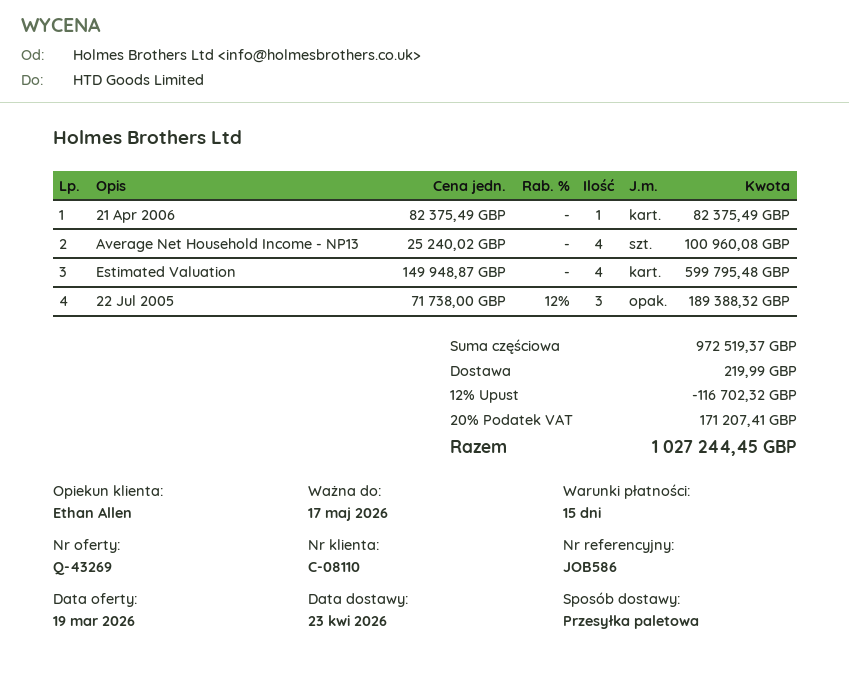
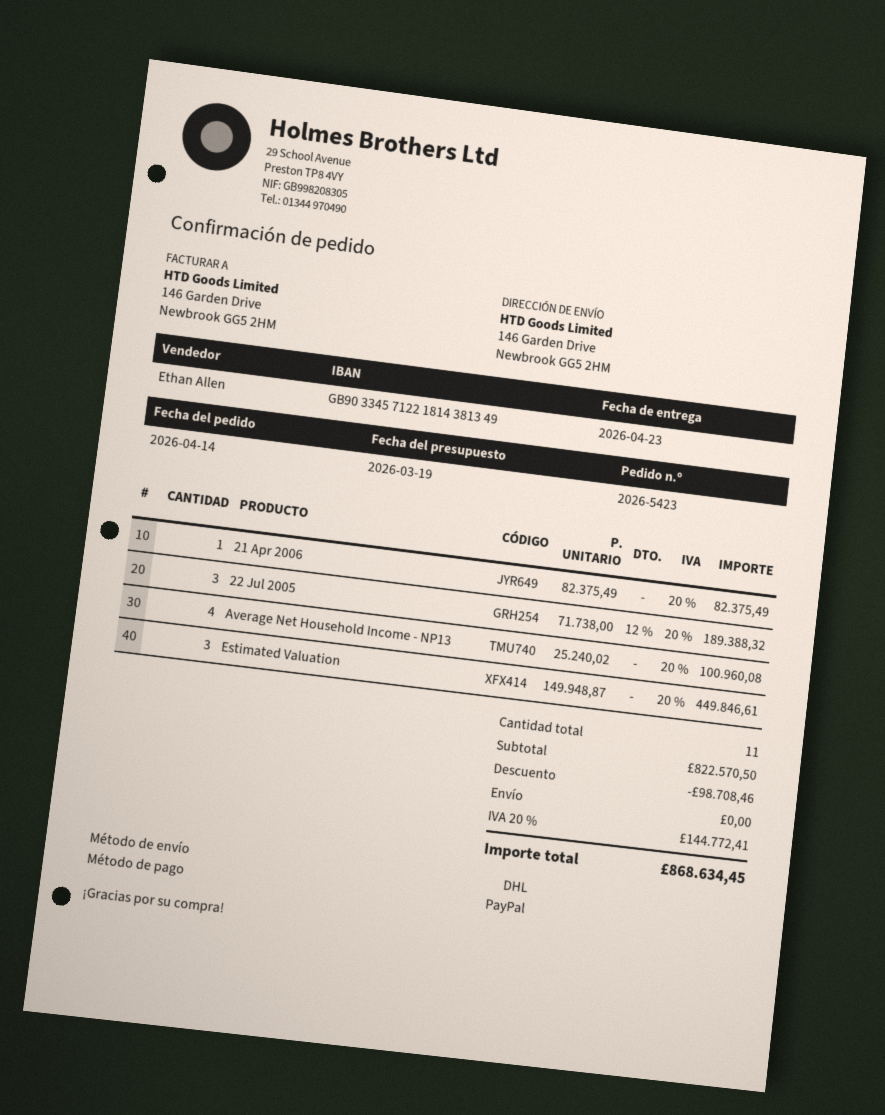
shipping method: pallet freight -> DHL
Estimated Valuation: 4 x 149948.87 = 599795.48 -> 3 x 149948.87 = 449846.61
subtotal: 972519.37 -> 822570.50
discount: 116702.32 -> 98708.46
shipping: 219.99 -> 0.00
tax: 20% = 171207.41 -> 20% = 144772.41
total: 1027244.45 -> 868634.45

